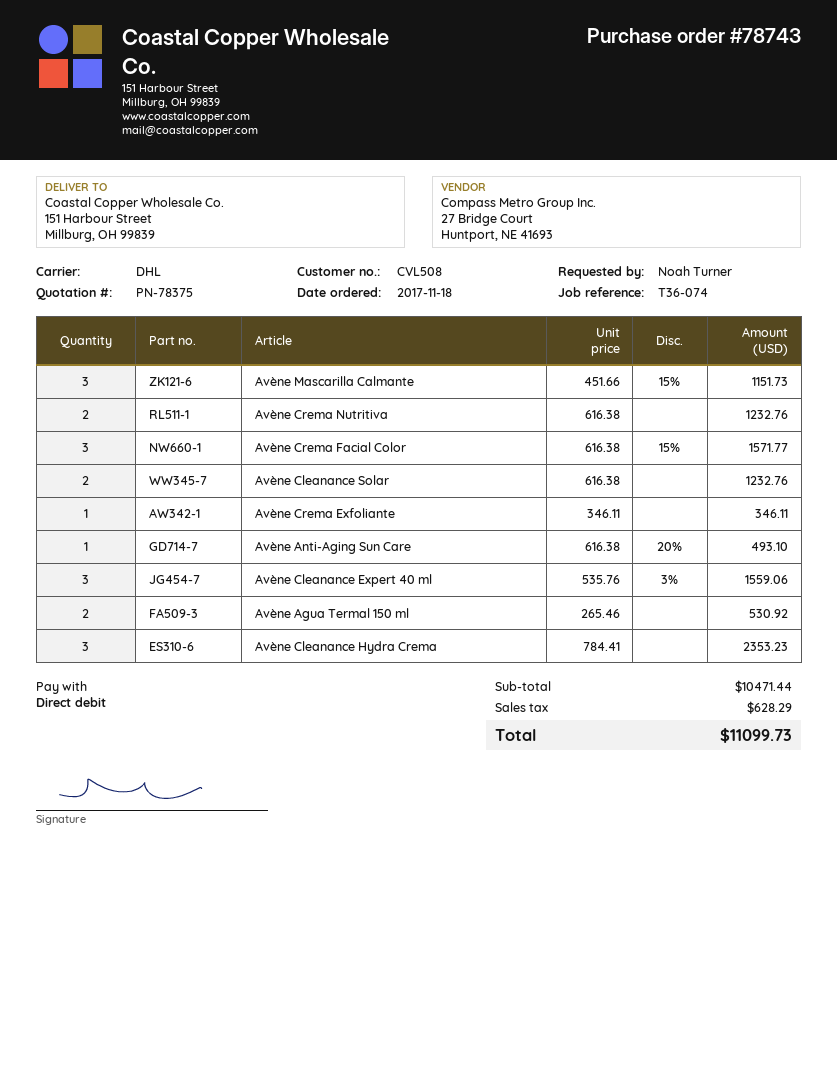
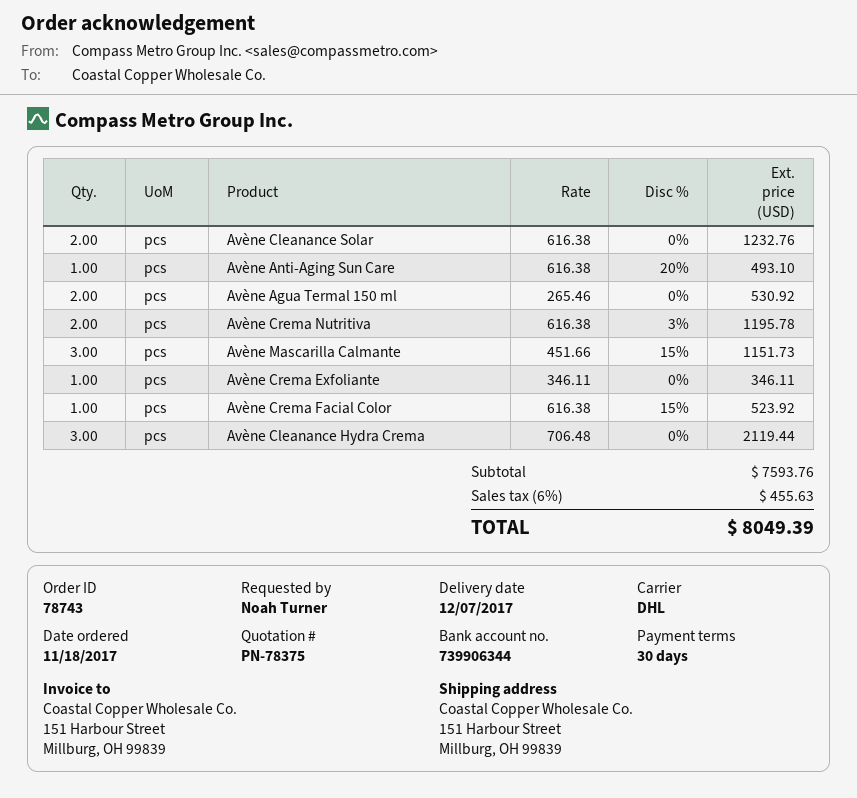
Avène Crema Nutritiva: 2 x 616.38 = 1232.76 -> 2 x 616.38 - 3% = 1195.78
Avène Crema Facial Color: 3 x 616.38 - 15% = 1571.77 -> 1 x 616.38 - 15% = 523.92
Avène Cleanance Expert 40 ml: 3 x 535.76 - 3% = 1559.06 -> none
Avène Cleanance Hydra Crema: 3 x 784.41 = 2353.23 -> 3 x 706.48 = 2119.44
subtotal: 10471.44 -> 7593.76
tax: 628.29 -> 455.63
total: 11099.73 -> 8049.39

